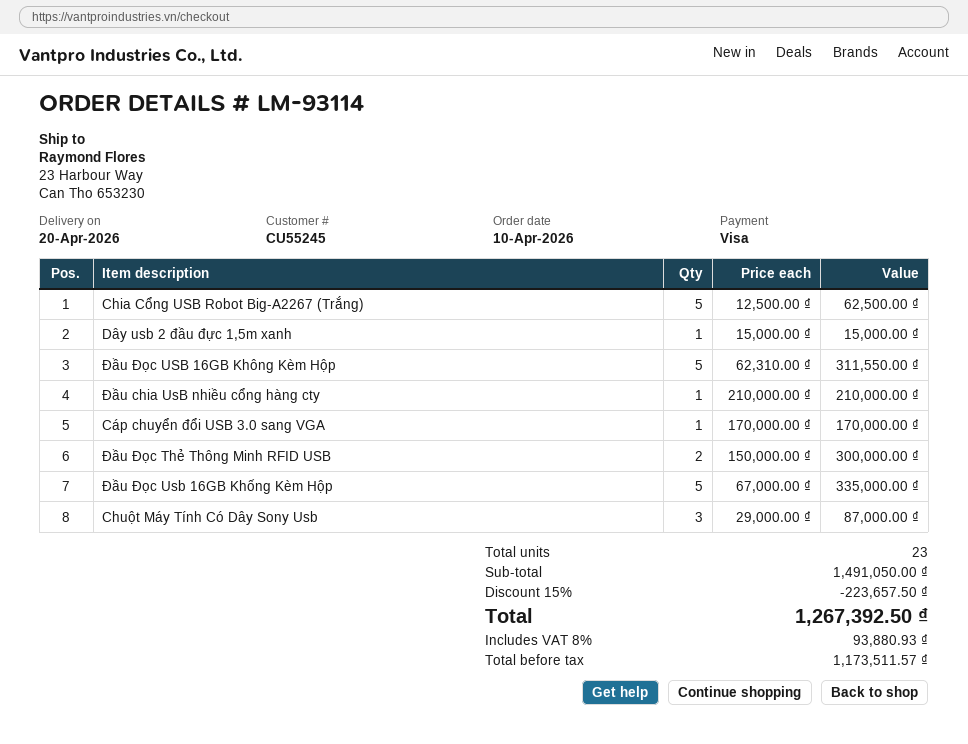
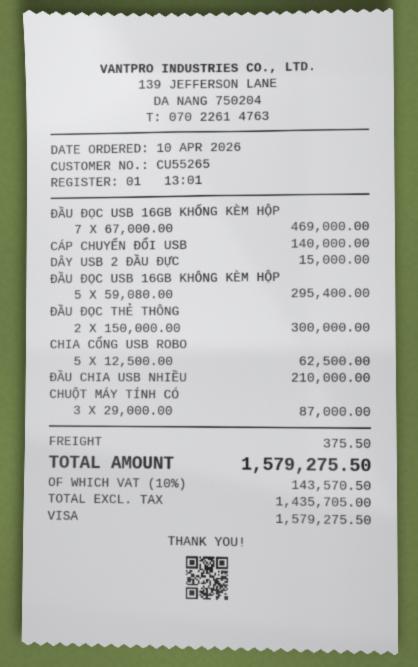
customer number: CU55245 -> CU55265
Đầu Đọc USB 16GB Không Kèm Hộp: 5 x 62310.00 = 311550.00 -> 5 x 59080.00 = 295400.00
Cáp chuyển đổi USB 3.0 sang VGA: 1 x 170000.00 = 170000.00 -> 1 x 140000.00 = 140000.00
Đầu Đọc Usb 16GB Khống Kèm Hộp: 5 x 67000.00 = 335000.00 -> 7 x 67000.00 = 469000.00
discount: 15% = 223657.50 -> none
shipping: none -> 375.50
net: 1173511.57 -> 1435705.00
tax: 8% = 93880.93 -> 10% = 143570.50
total: 1267392.50 -> 1579275.50

